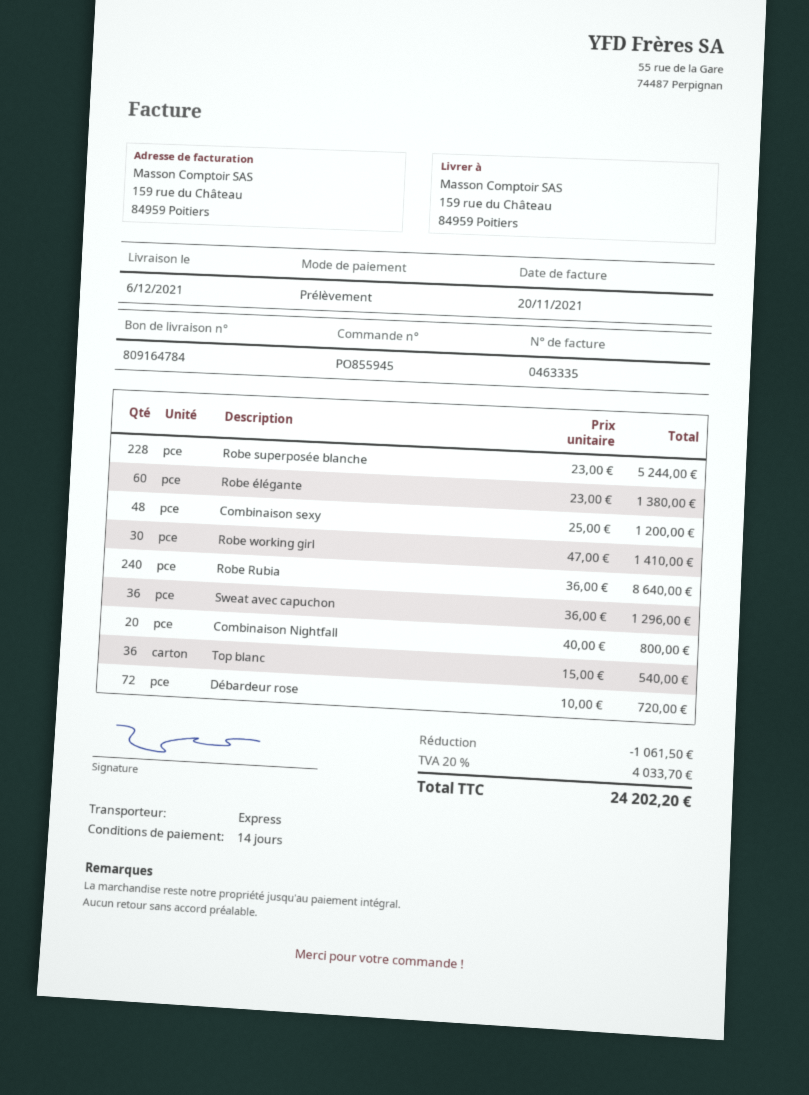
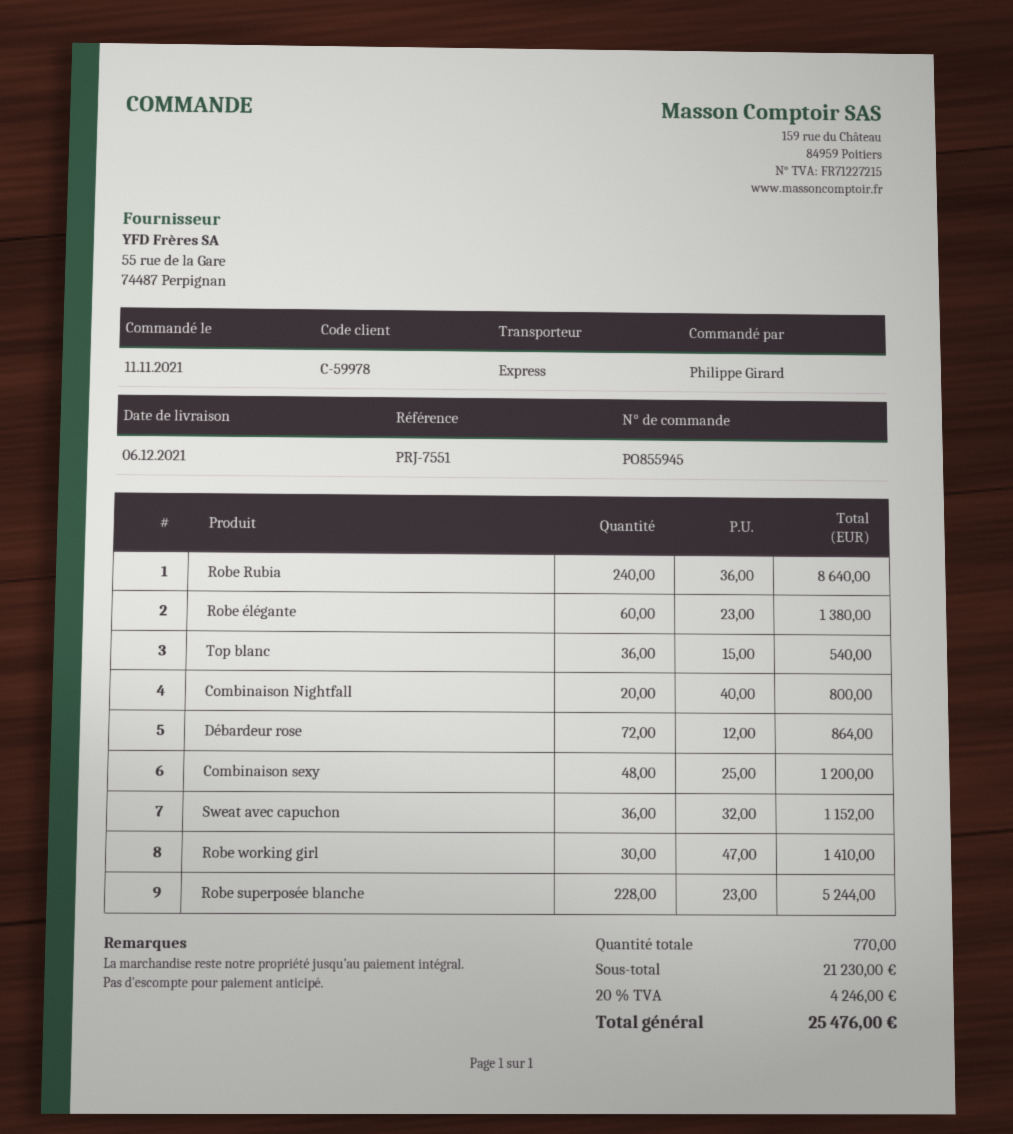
Sweat avec capuchon: 36 x 36.00 = 1296.00 -> 36 x 32.00 = 1152.00
Débardeur rose: 72 x 10.00 = 720.00 -> 72 x 12.00 = 864.00
discount: 1061.50 -> none
tax: 20% = 4033.70 -> 20% = 4246.00
total: 24202.20 -> 25476.00

